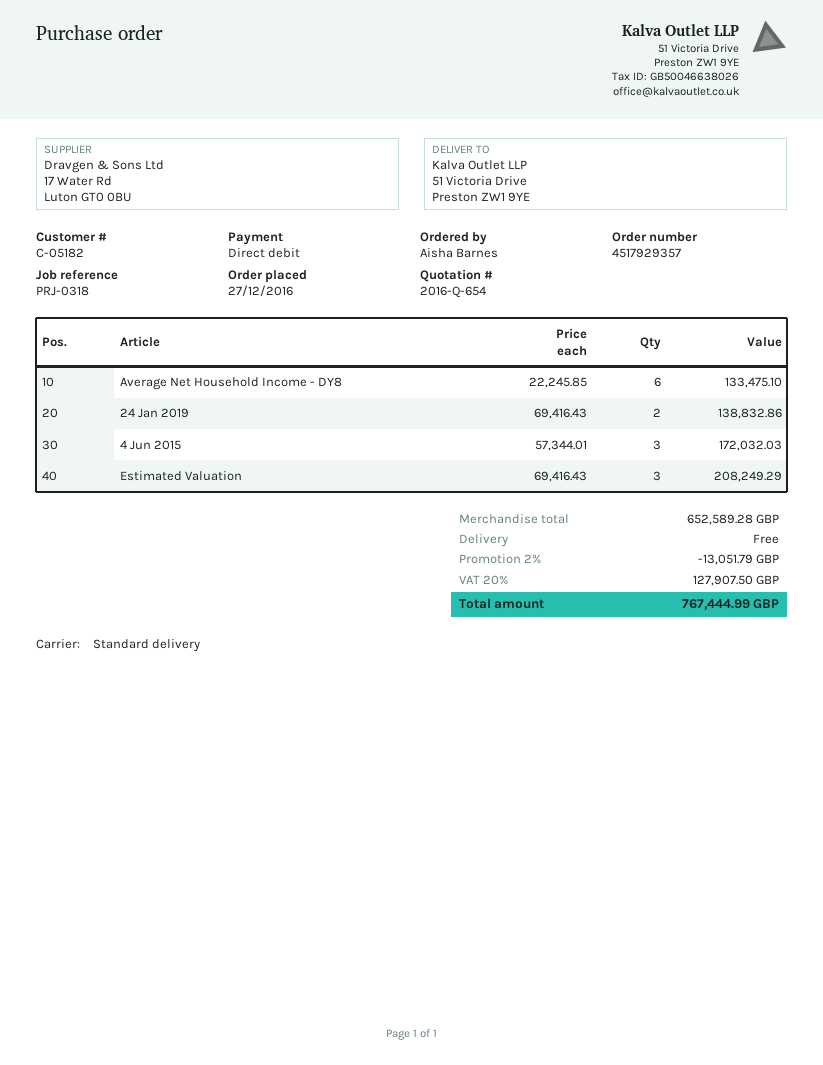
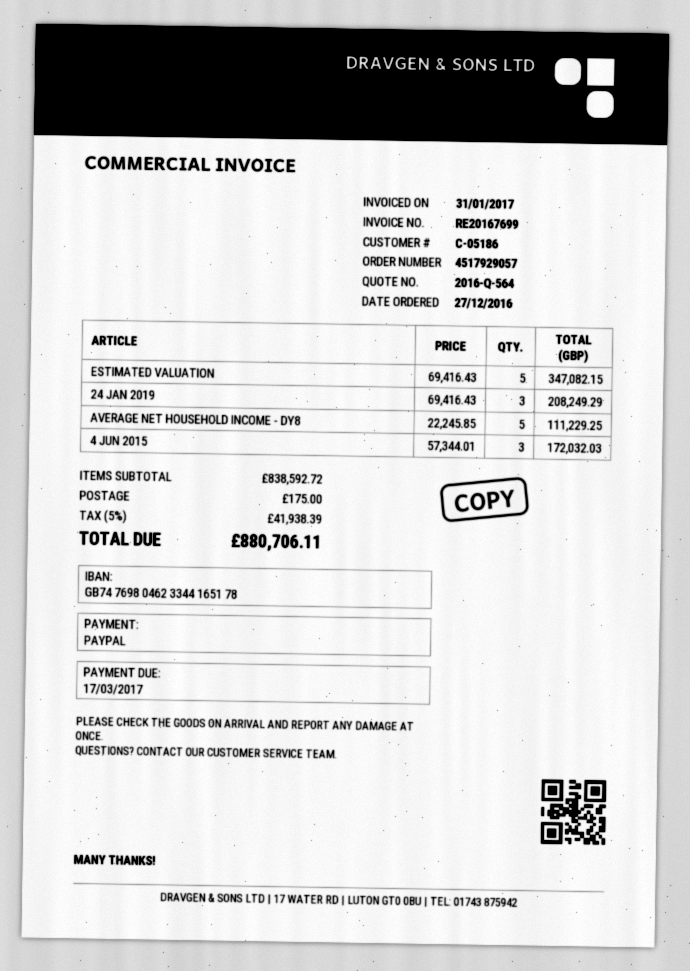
quote number: 2016-Q-654 -> 2016-Q-564
order number: 4517929357 -> 4517929057
customer number: C-05182 -> C-05186
payment method: direct debit -> PayPal
Average Net Household Income - DY8: 6 x 22245.85 = 133475.10 -> 5 x 22245.85 = 111229.25
24 Jan 2019: 2 x 69416.43 = 138832.86 -> 3 x 69416.43 = 208249.29
Estimated Valuation: 3 x 69416.43 = 208249.29 -> 5 x 69416.43 = 347082.15
subtotal: 652589.28 -> 838592.72
discount: 2% = 13051.79 -> none
shipping: 0.00 -> 175.00
tax: 20% = 127907.50 -> 5% = 41938.39
total: 767444.99 -> 880706.11

